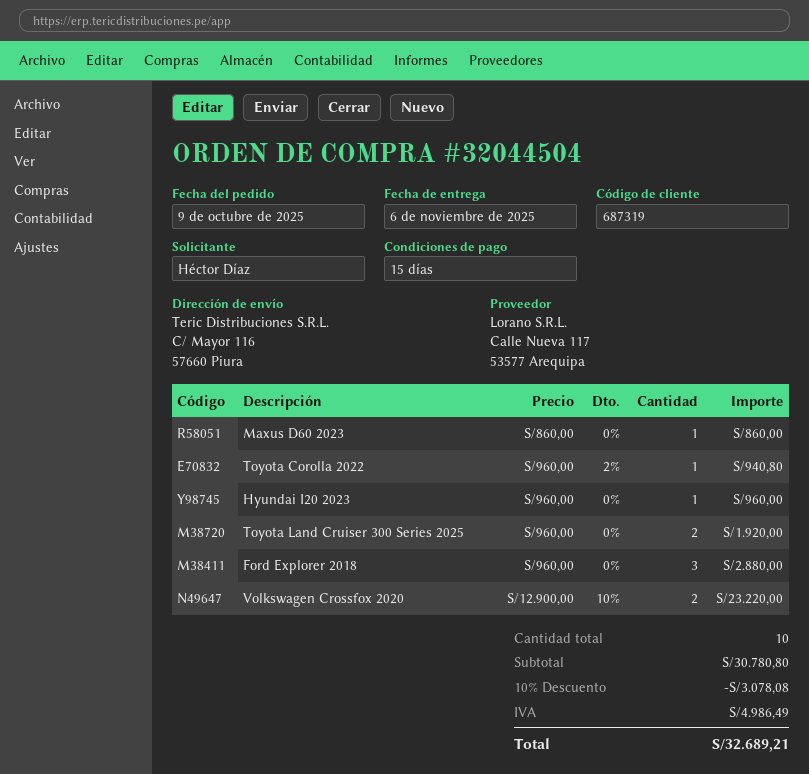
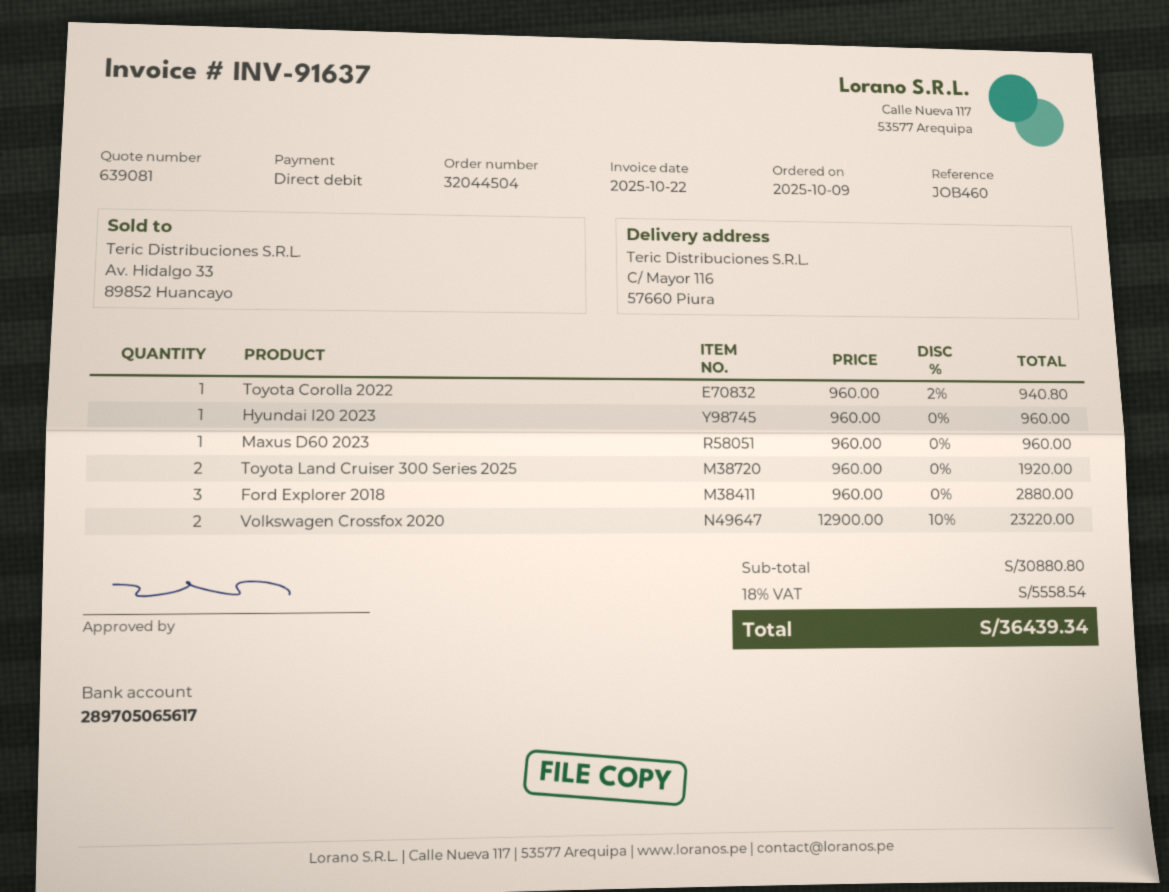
Maxus D60 2023: 1 x 860.00 = 860.00 -> 1 x 960.00 = 960.00
subtotal: 30780.80 -> 30880.80
discount: 10% = 3078.08 -> none
tax: 4986.49 -> 5558.54
total: 32689.21 -> 36439.34

